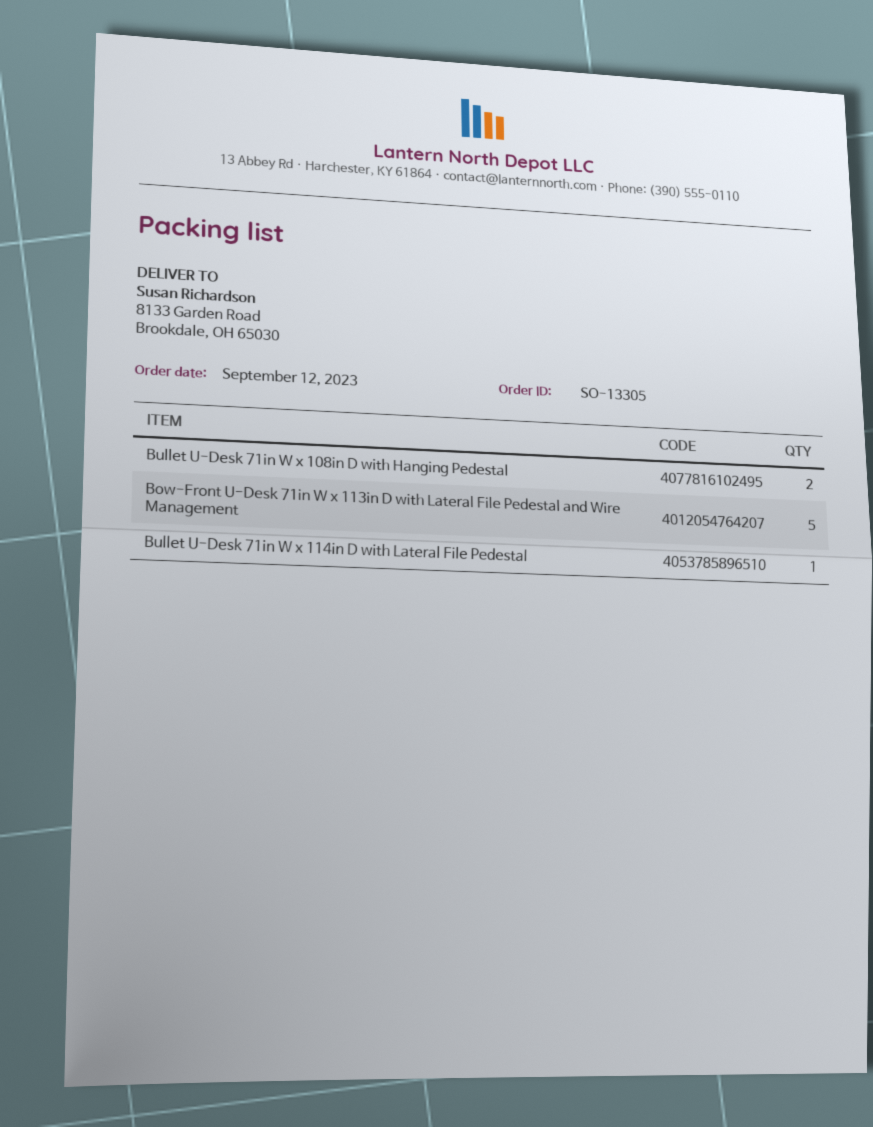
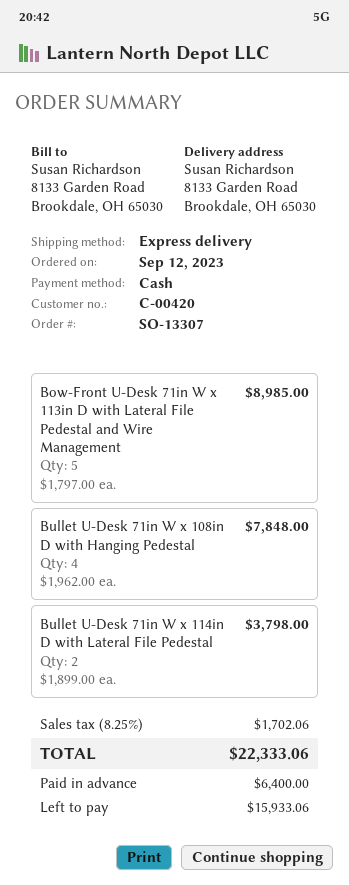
order number: SO-13305 -> SO-13307
Bullet U-Desk 71in W x 108in D with Hanging Pedestal: 2 -> 4
Bullet U-Desk 71in W x 114in D with Lateral File Pedestal: 1 -> 2

